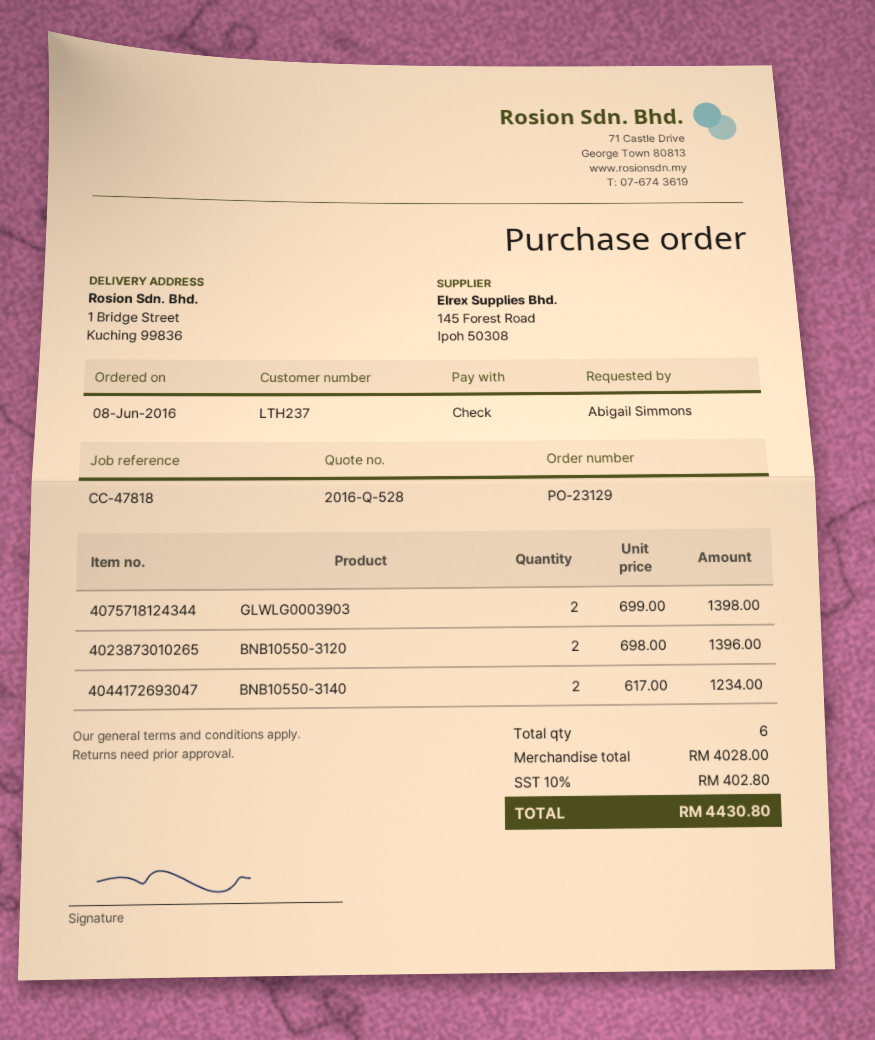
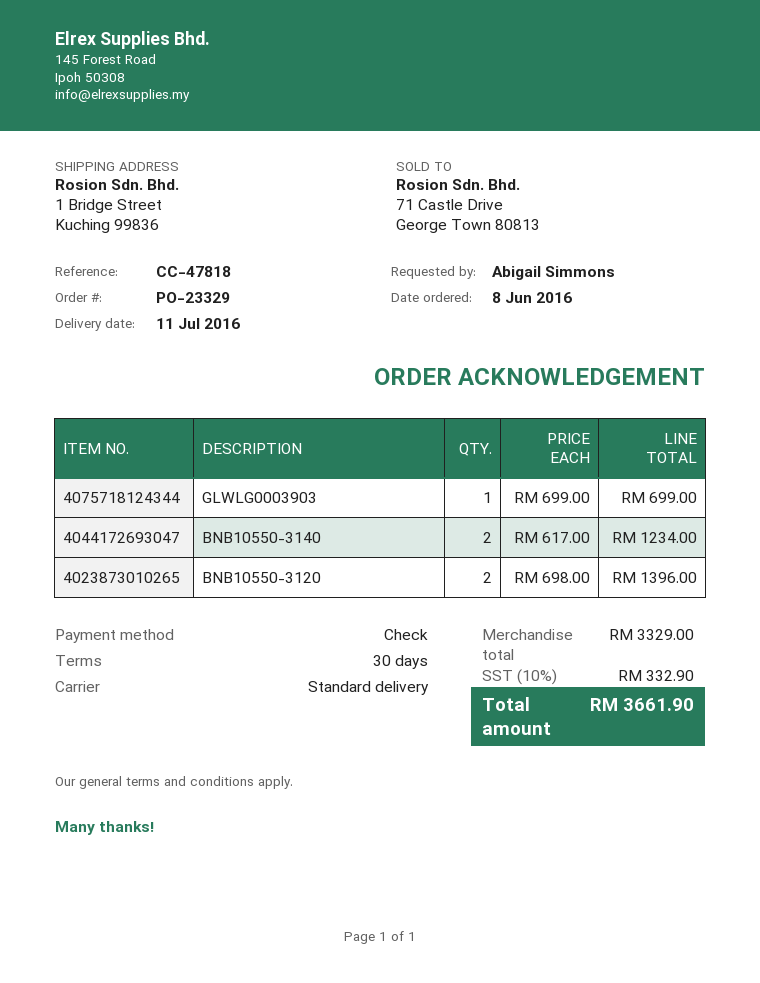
order number: PO-23129 -> PO-23329
GLWLG0003903: 2 x 699.00 = 1398.00 -> 1 x 699.00 = 699.00
subtotal: 4028.00 -> 3329.00
tax: 10% = 402.80 -> 10% = 332.90
total: 4430.80 -> 3661.90

